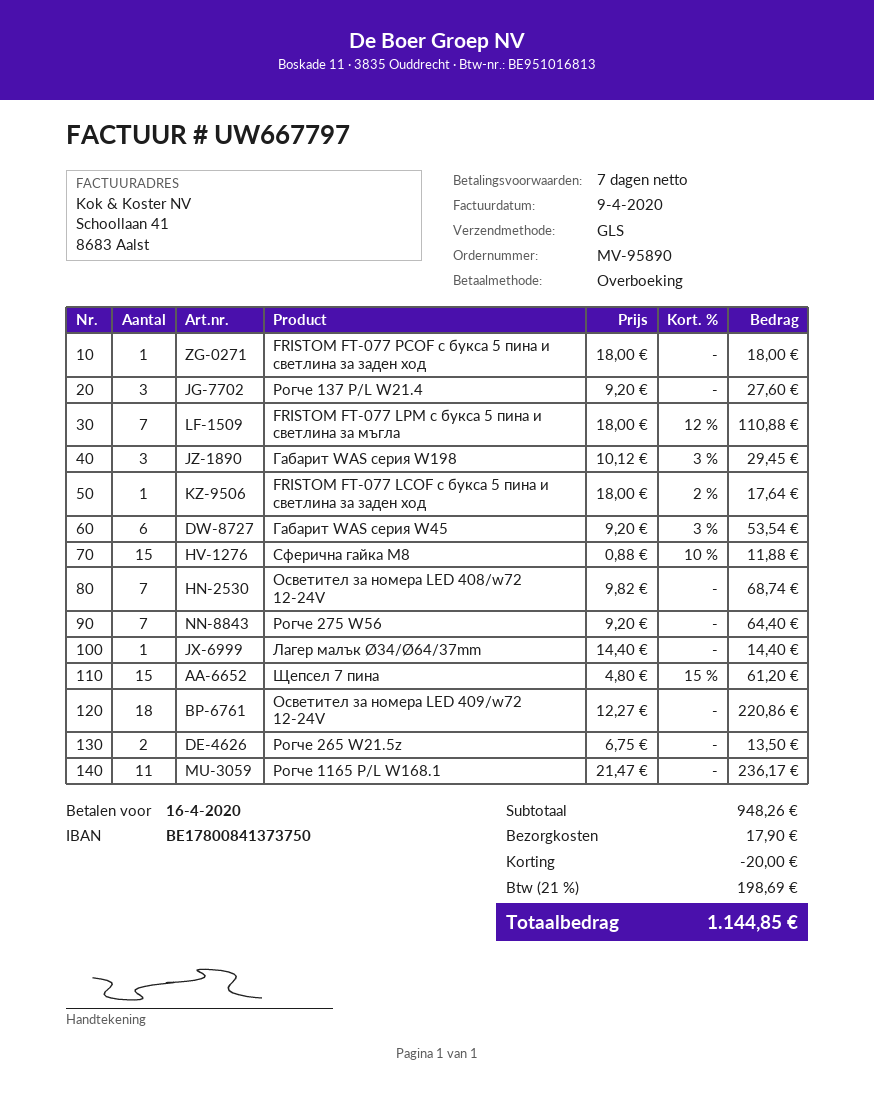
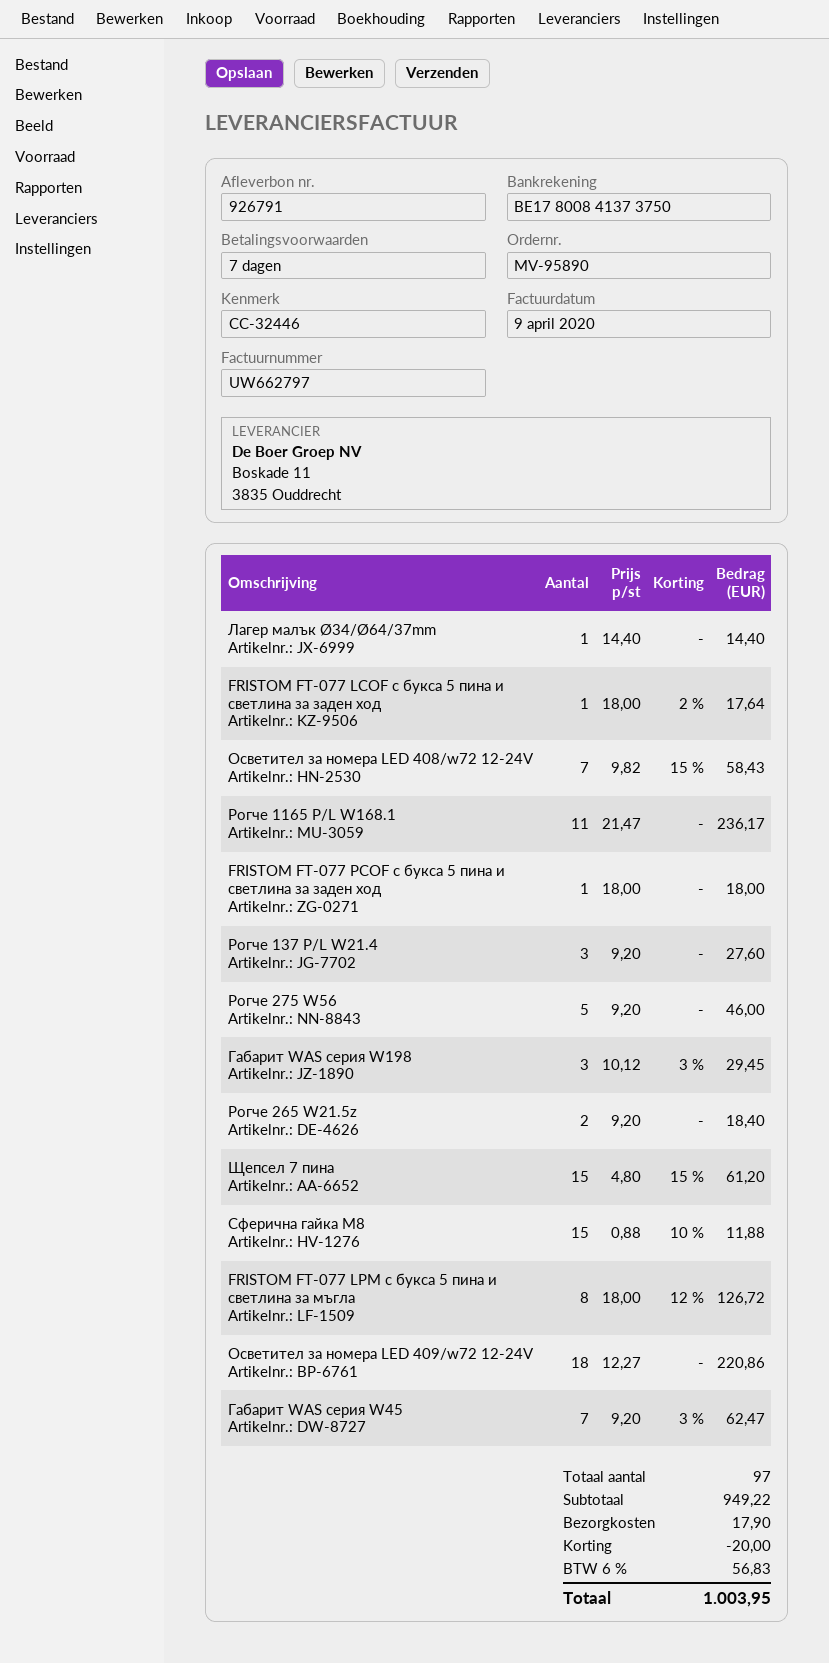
invoice number: UW667797 -> UW662797
FRISTOM FT-077 LPM с букса 5 пина и светлина за мъгла: 7 x 18.00 - 12% = 110.88 -> 8 x 18.00 - 12% = 126.72
Габарит WAS серия W45: 6 x 9.20 - 3% = 53.54 -> 7 x 9.20 - 3% = 62.47
Осветител за номера LED 408/w72 12-24V: 7 x 9.82 = 68.74 -> 7 x 9.82 - 15% = 58.43
Рогче 275 W56: 7 x 9.20 = 64.40 -> 5 x 9.20 = 46.00
Рогче 265 W21.5z: 2 x 6.75 = 13.50 -> 2 x 9.20 = 18.40
subtotal: 948.26 -> 949.22
tax: 21% = 198.69 -> 6% = 56.83
total: 1144.85 -> 1003.95

